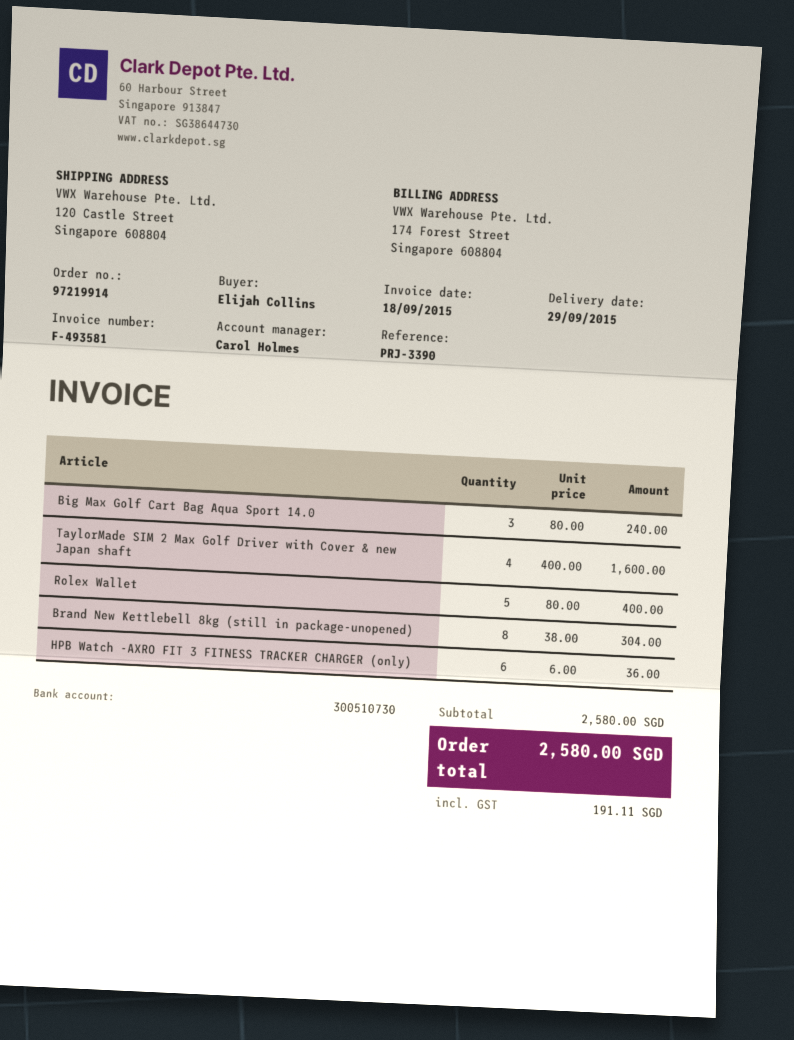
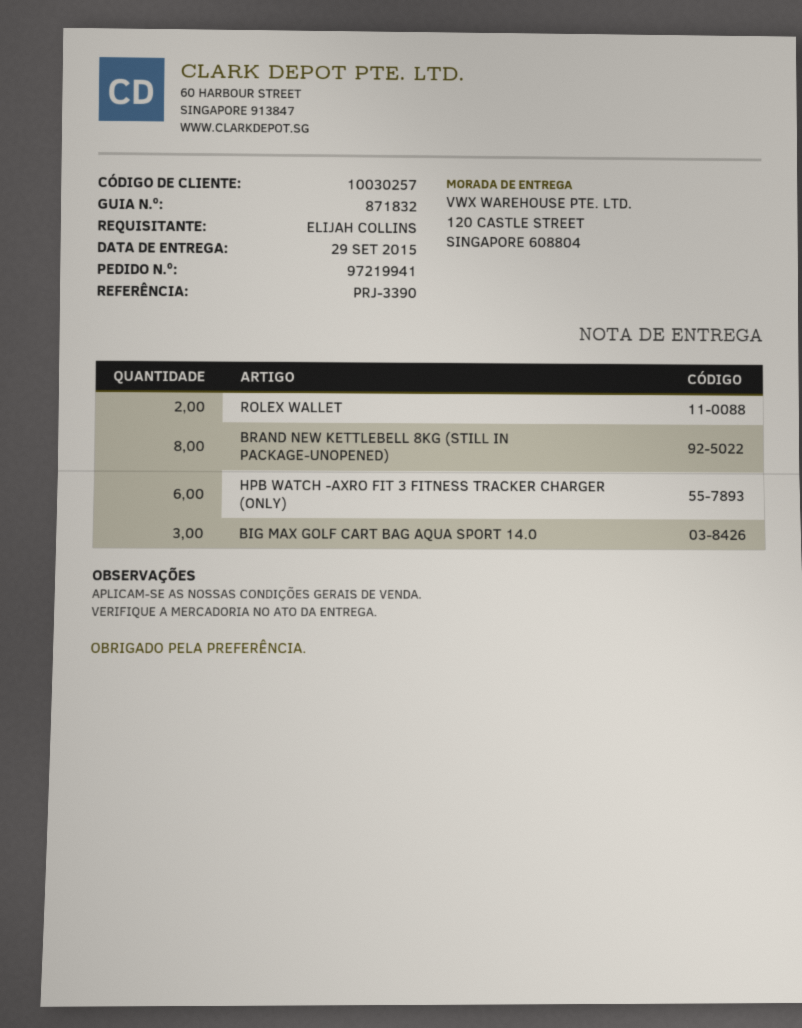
order number: 97219914 -> 97219941
TaylorMade SIM 2 Max Golf Driver with Cover & new Japan shaft: 4 -> none
Rolex Wallet: 5 -> 2

